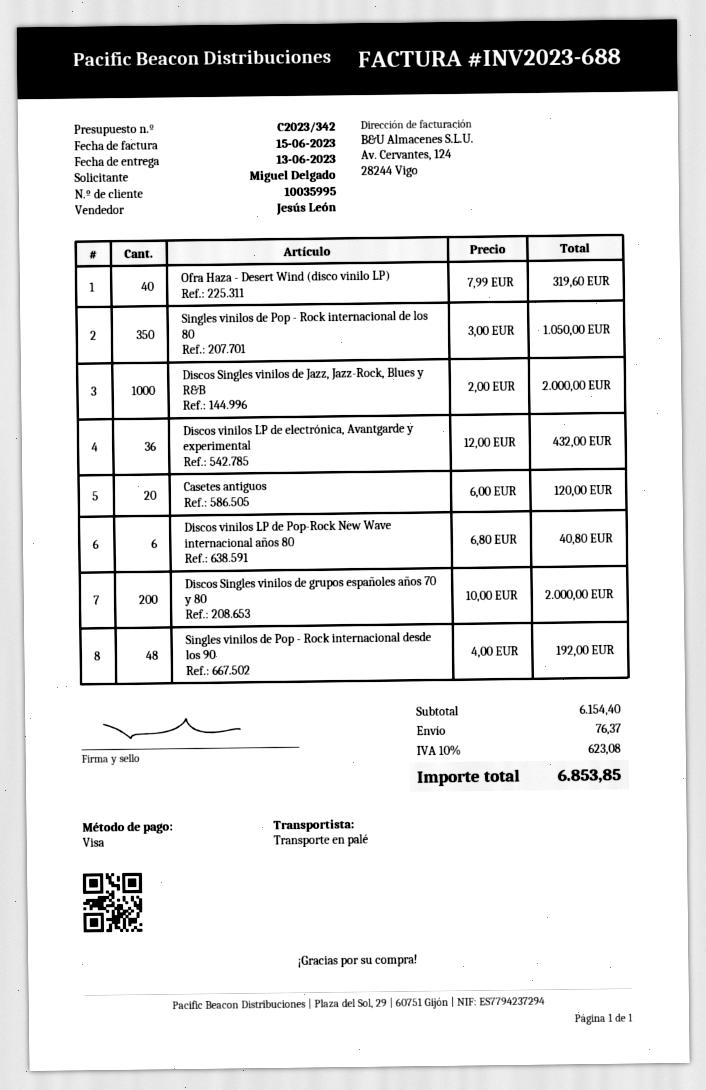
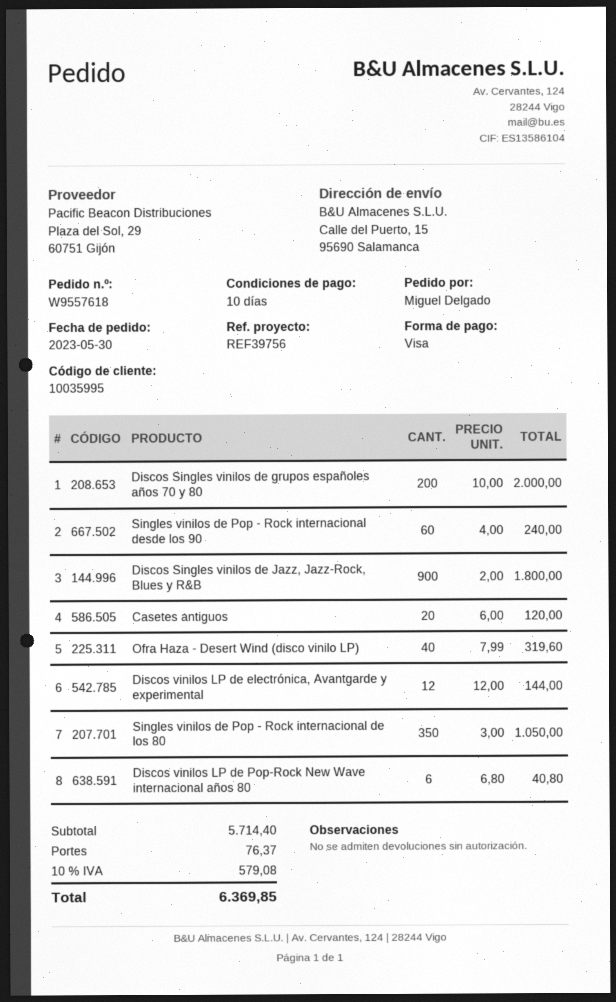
Discos Singles vinilos de Jazz, Jazz-Rock, Blues y R&B: 1000 x 2.00 = 2000.00 -> 900 x 2.00 = 1800.00
Discos vinilos LP de electrónica, Avantgarde y experimental: 36 x 12.00 = 432.00 -> 12 x 12.00 = 144.00
Singles vinilos de Pop - Rock internacional desde los 90: 48 x 4.00 = 192.00 -> 60 x 4.00 = 240.00
subtotal: 6154.40 -> 5714.40
tax: 10% = 623.08 -> 10% = 579.08
total: 6853.85 -> 6369.85

